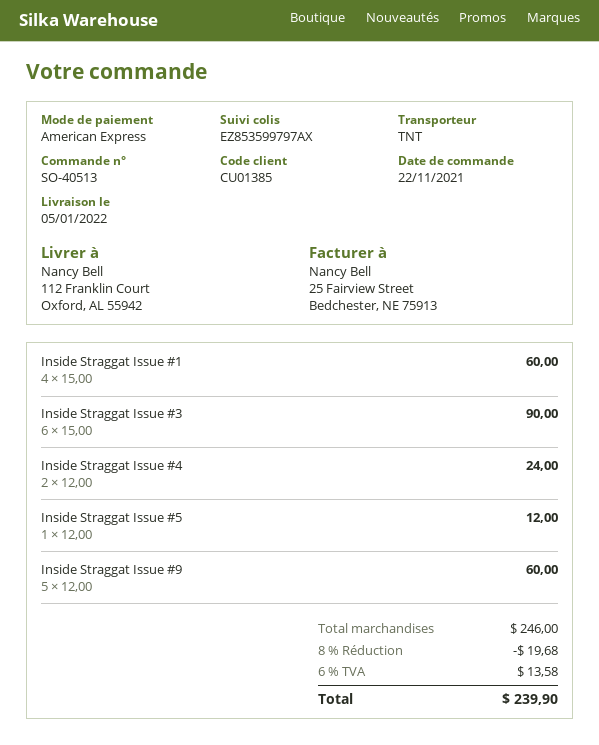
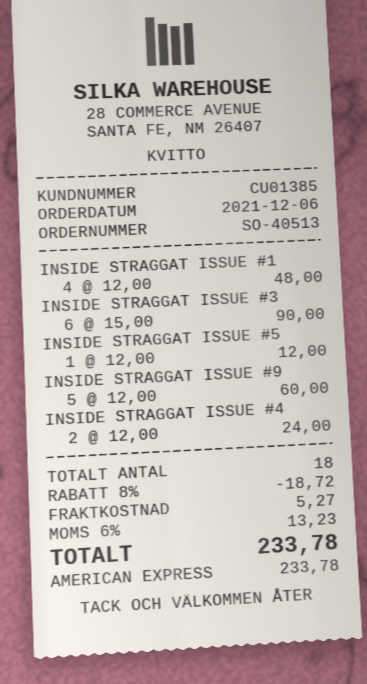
order date: 2021-11-22 -> 2021-12-06
Inside Straggat Issue #1: 4 x 15.00 = 60.00 -> 4 x 12.00 = 48.00
discount: 8% = 19.68 -> 8% = 18.72
shipping: none -> 5.27
tax: 6% = 13.58 -> 6% = 13.23
total: 239.90 -> 233.78

